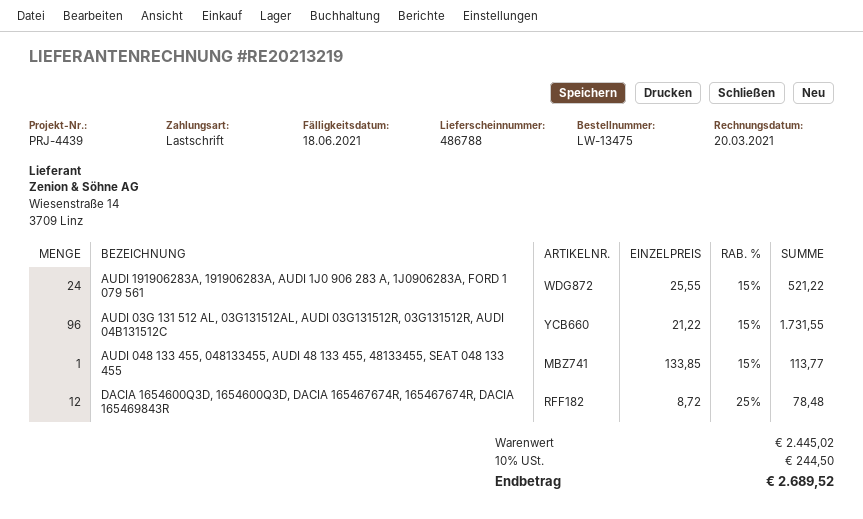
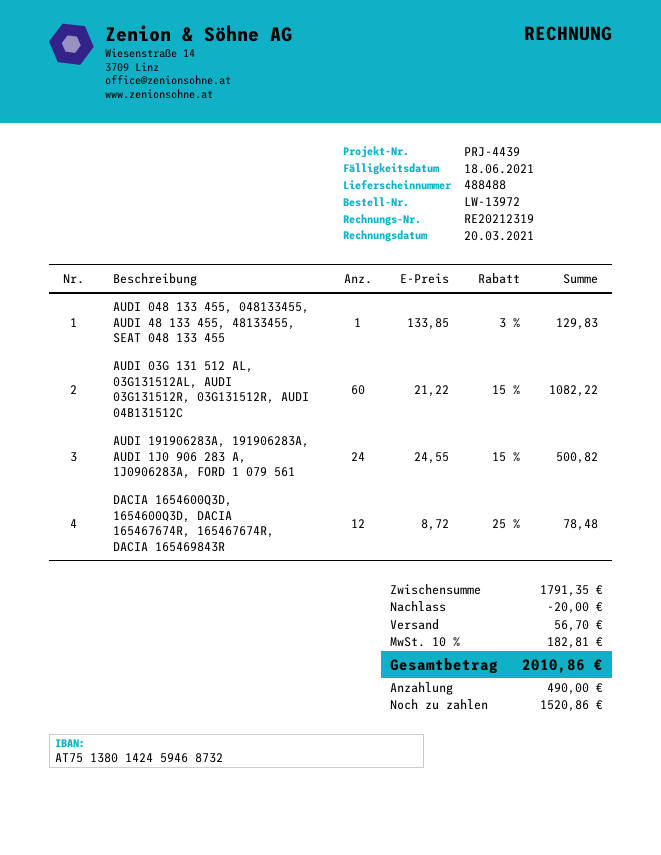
order number: LW-13475 -> LW-13972
delivery note number: 486788 -> 488488
invoice number: RE20213219 -> RE20212319
AUDI 191906283A, 191906283A, AUDI 1J0 906 283 A, 1J0906283A, FORD 1 079 561: 24 x 25.55 - 15% = 521.22 -> 24 x 24.55 - 15% = 500.82
AUDI 03G 131 512 AL, 03G131512AL, AUDI 03G131512R, 03G131512R, AUDI 04B131512C: 96 x 21.22 - 15% = 1731.55 -> 60 x 21.22 - 15% = 1082.22
AUDI 048 133 455, 048133455, AUDI 48 133 455, 48133455, SEAT 048 133 455: 1 x 133.85 - 15% = 113.77 -> 1 x 133.85 - 3% = 129.83
subtotal: 2445.02 -> 1791.35
discount: none -> 20.00
shipping: none -> 56.70
tax: 10% = 244.50 -> 10% = 182.81
total: 2689.52 -> 2010.86

